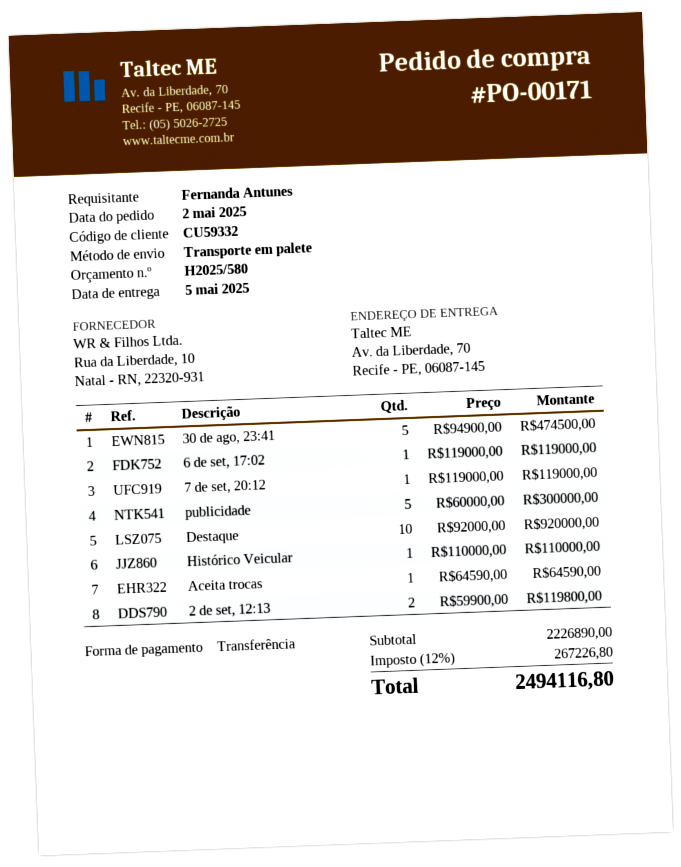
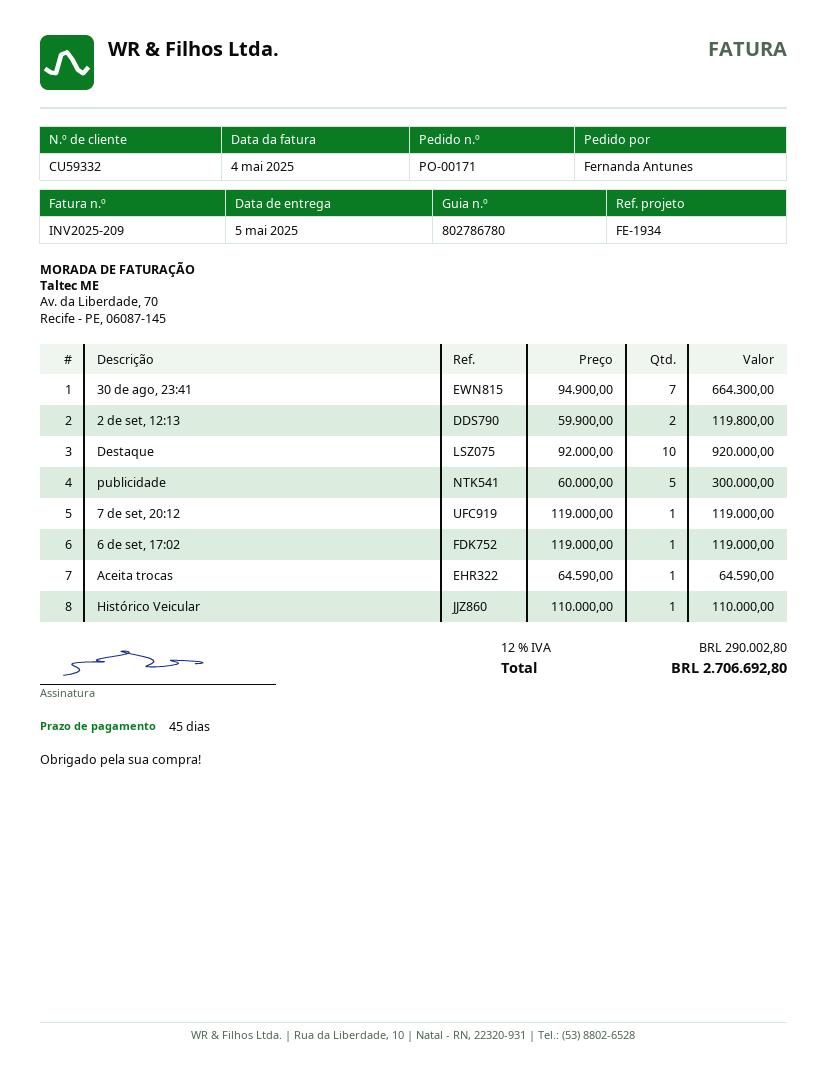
30 de ago, 23:41: 5 x 94900.00 = 474500.00 -> 7 x 94900.00 = 664300.00
tax: 12% = 267226.80 -> 12% = 290002.80
total: 2494116.80 -> 2706692.80

